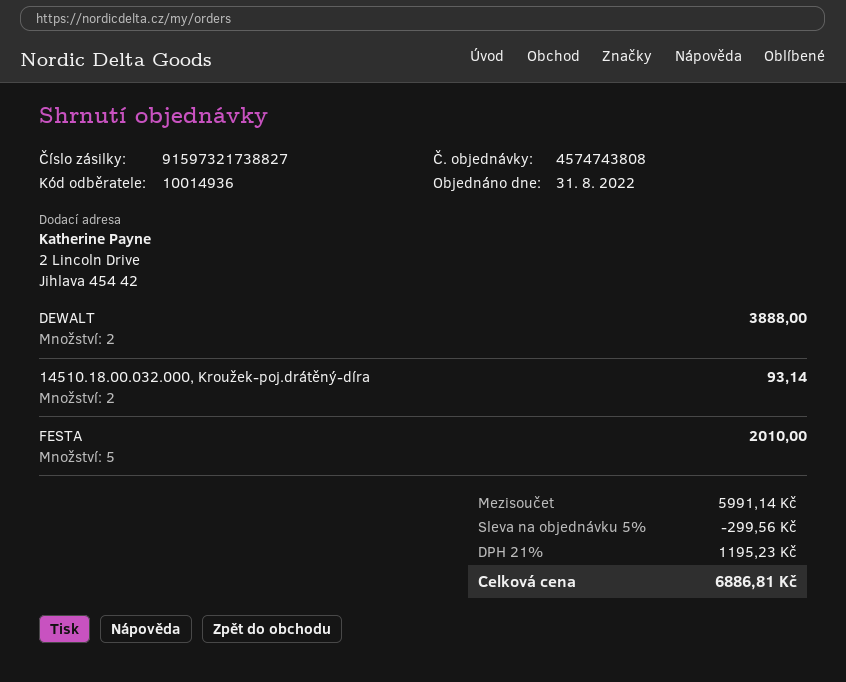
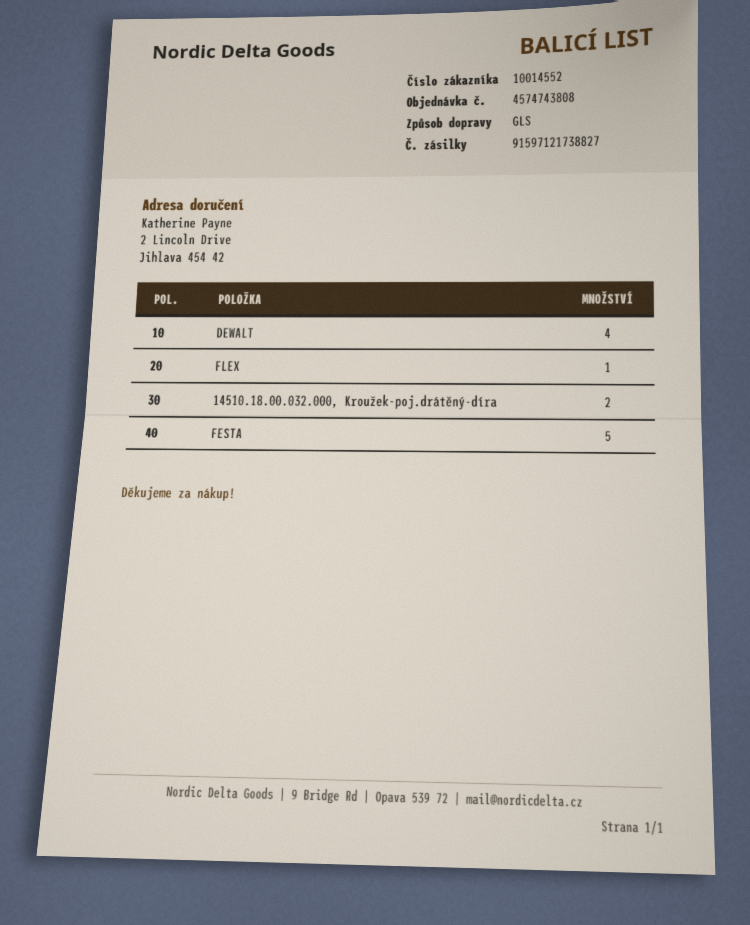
customer number: 10014936 -> 10014552
tracking number: 91597321738827 -> 91597121738827
DEWALT: 2 -> 4
FLEX: none -> 1

